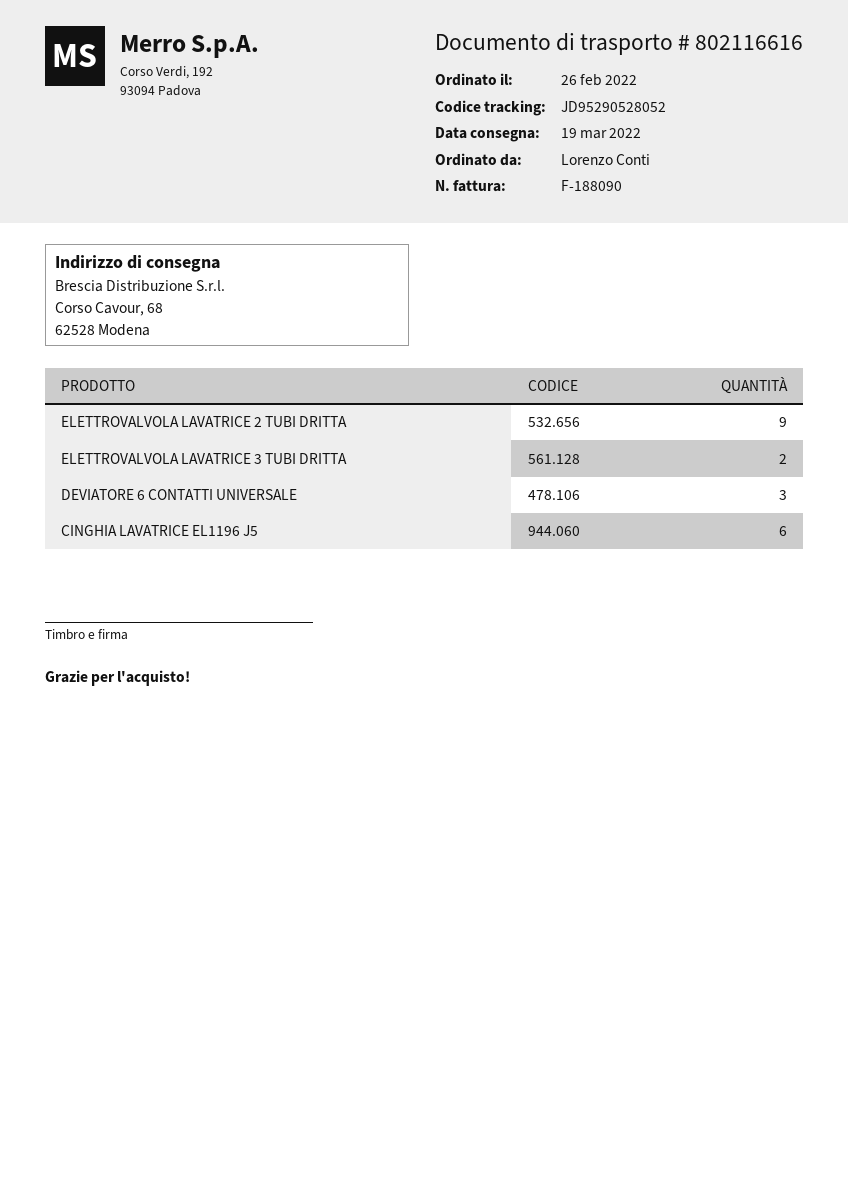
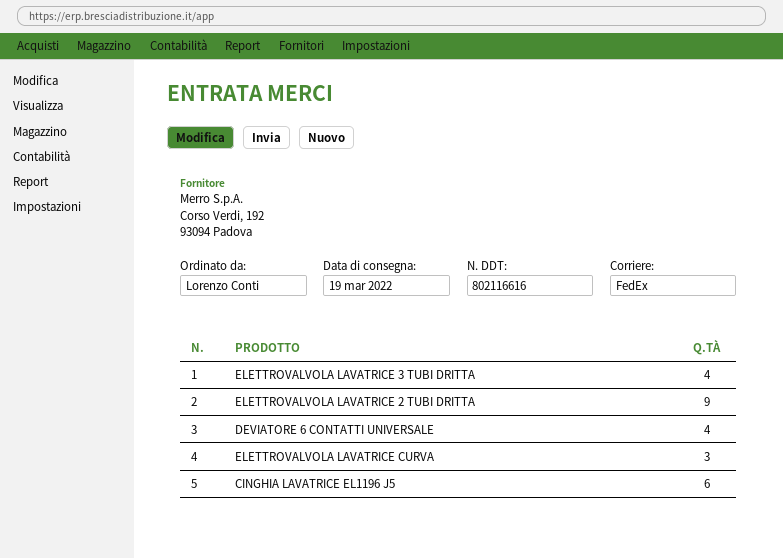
ELETTROVALVOLA LAVATRICE 3 TUBI DRITTA: 2 -> 4
DEVIATORE 6 CONTATTI UNIVERSALE: 3 -> 4
ELETTROVALVOLA LAVATRICE CURVA: none -> 3

